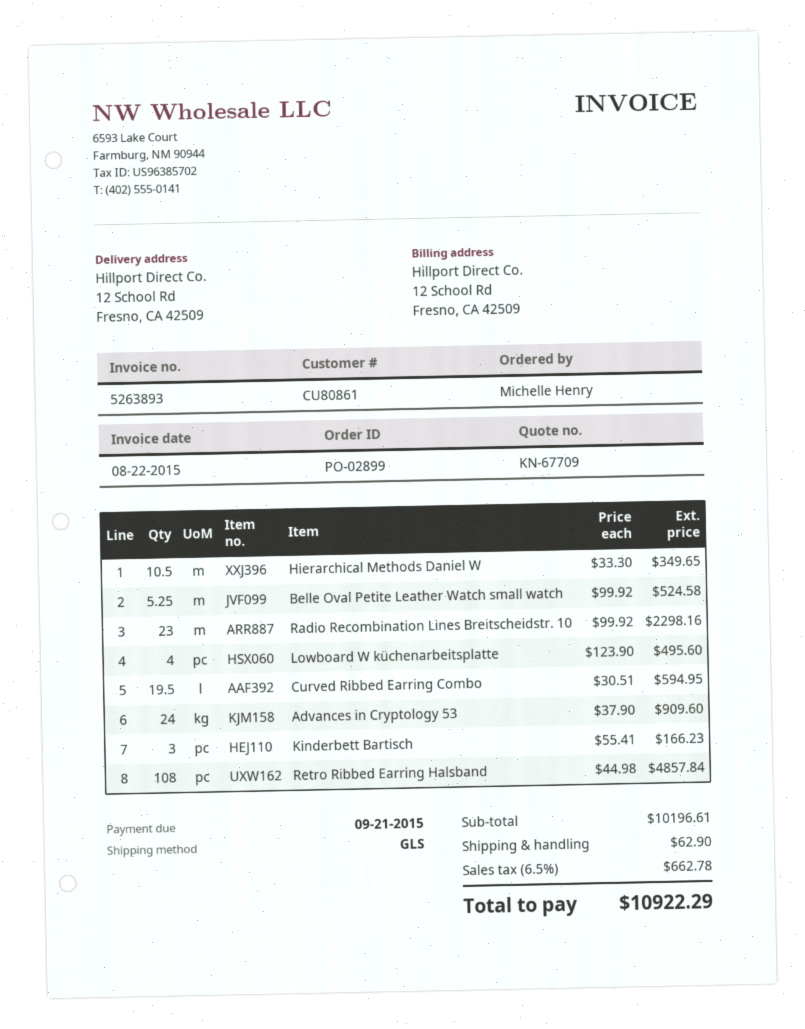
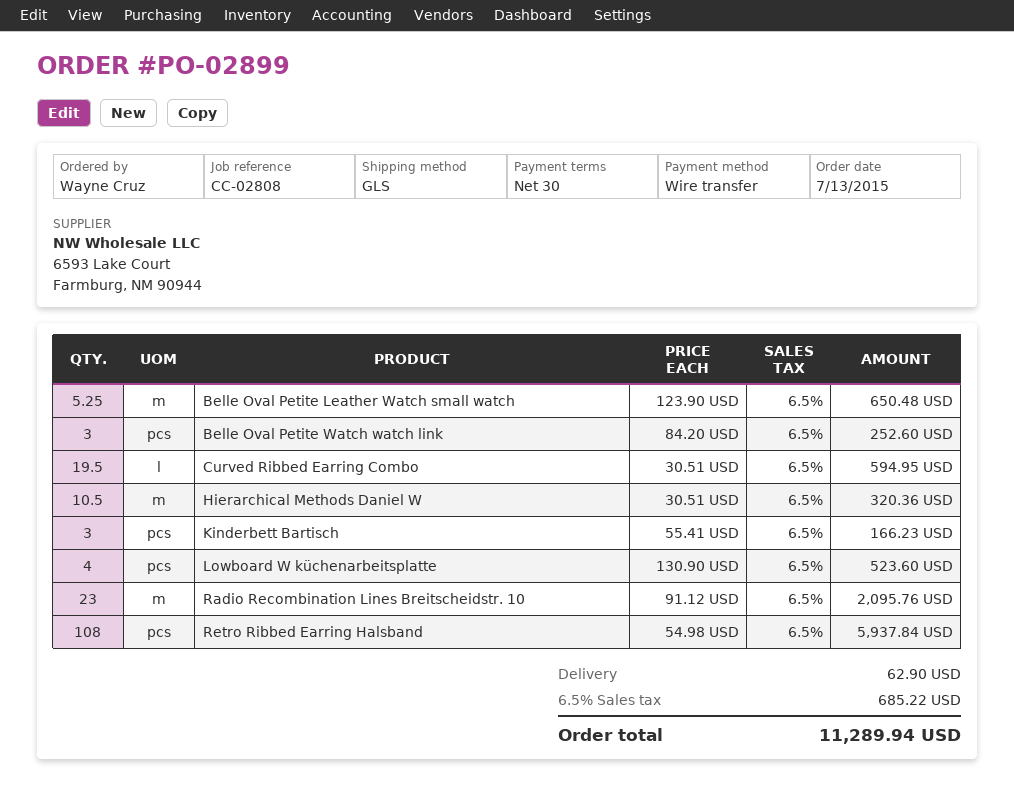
ordered by: Michelle Henry -> Wayne Cruz
Hierarchical Methods Daniel W: 10.5 x 33.30 = 349.65 -> 10.5 x 30.51 = 320.36
Belle Oval Petite Leather Watch small watch: 5.25 x 99.92 = 524.58 -> 5.25 x 123.90 = 650.48
Radio Recombination Lines Breitscheidstr. 10: 23 x 99.92 = 2298.16 -> 23 x 91.12 = 2095.76
Lowboard W küchenarbeitsplatte: 4 x 123.90 = 495.60 -> 4 x 130.90 = 523.60
Advances in Cryptology 53: 24 x 37.90 = 909.60 -> none
Retro Ribbed Earring Halsband: 108 x 44.98 = 4857.84 -> 108 x 54.98 = 5937.84
Belle Oval Petite Watch watch link: none -> 3 x 84.20 = 252.60
tax: 6.5% = 662.78 -> 6.5% = 685.22
total: 10922.29 -> 11289.94

